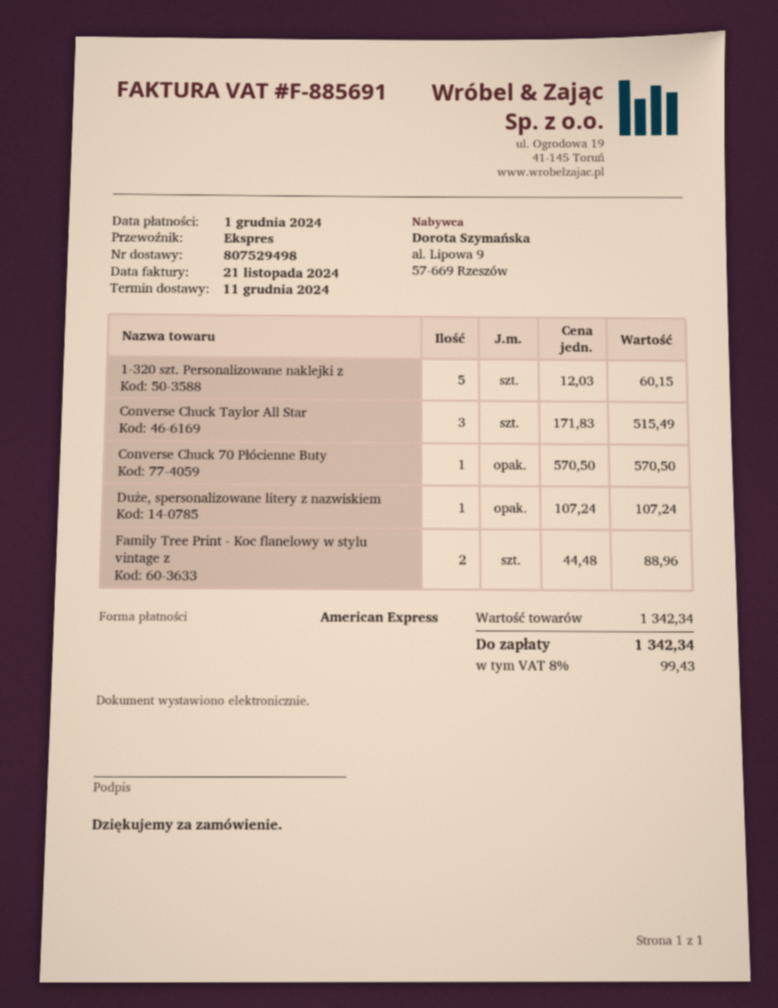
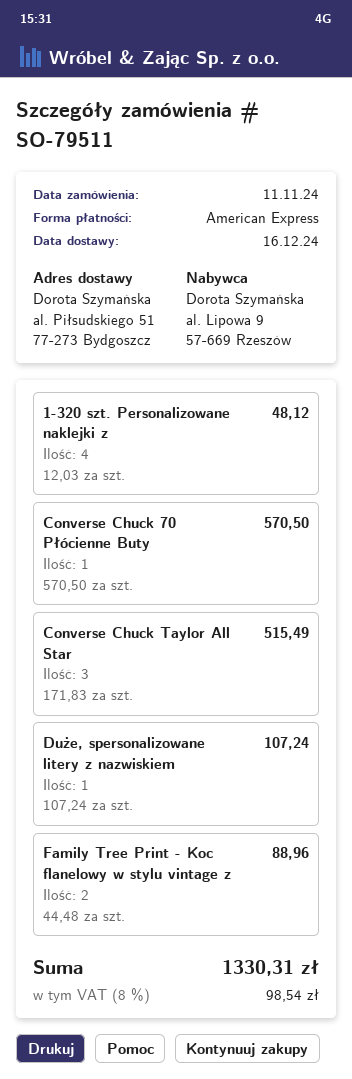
delivery date: 2024-12-11 -> 2024-12-16
1-320 szt. Personalizowane naklejki z: 5 x 12.03 = 60.15 -> 4 x 12.03 = 48.12
tax: 8% = 99.43 -> 8% = 98.54
total: 1342.34 -> 1330.31

